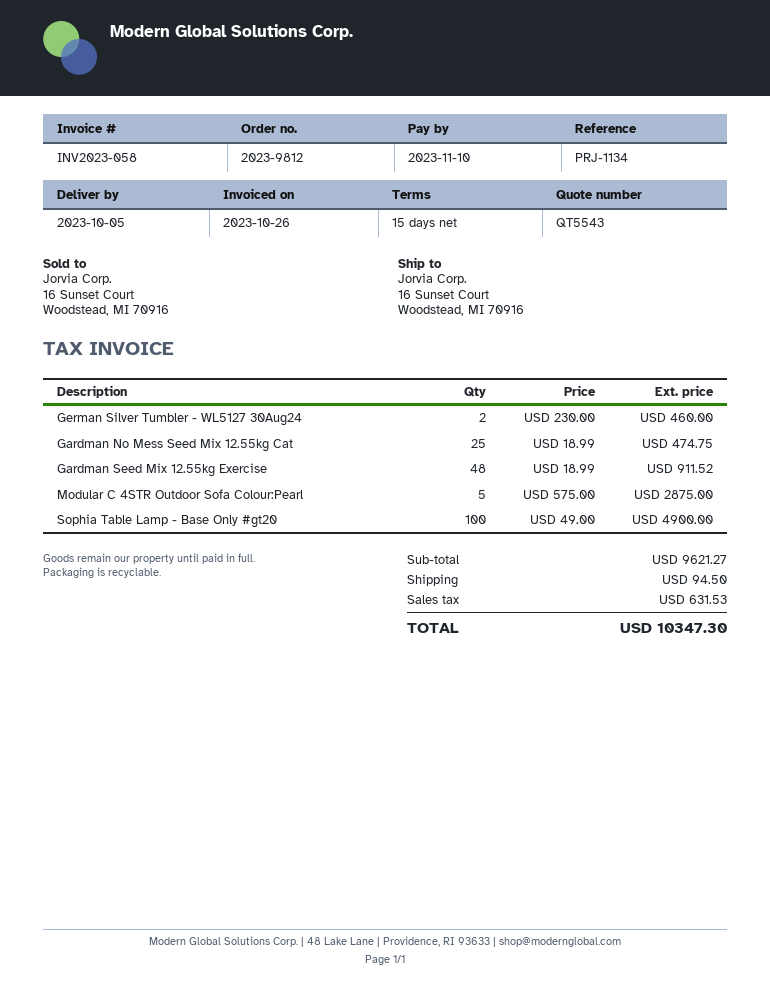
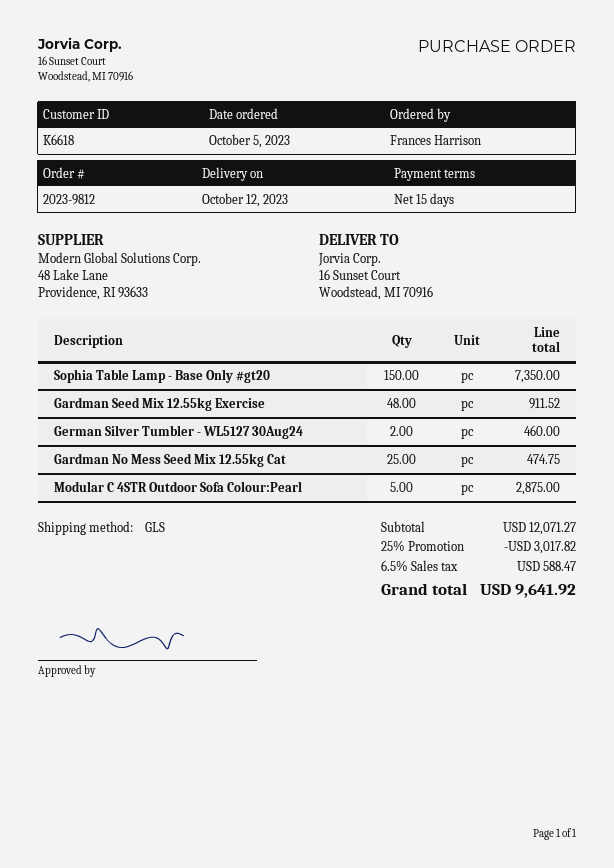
delivery date: 2023-10-05 -> 2023-10-12
Sophia Table Lamp - Base Only #gt20: 100 for 4900.00 -> 150 for 7350.00
subtotal: 9621.27 -> 12071.27
discount: none -> 25% = 3017.82
shipping: 94.50 -> none
tax: 631.53 -> 588.47
total: 10347.30 -> 9641.92

